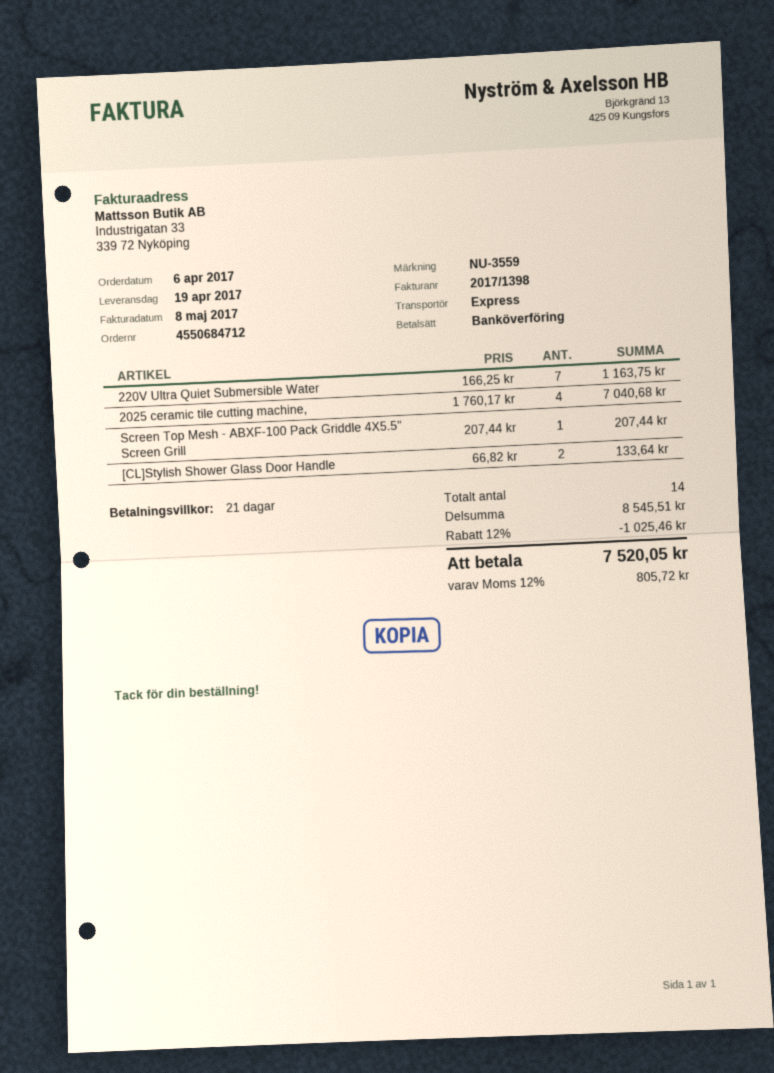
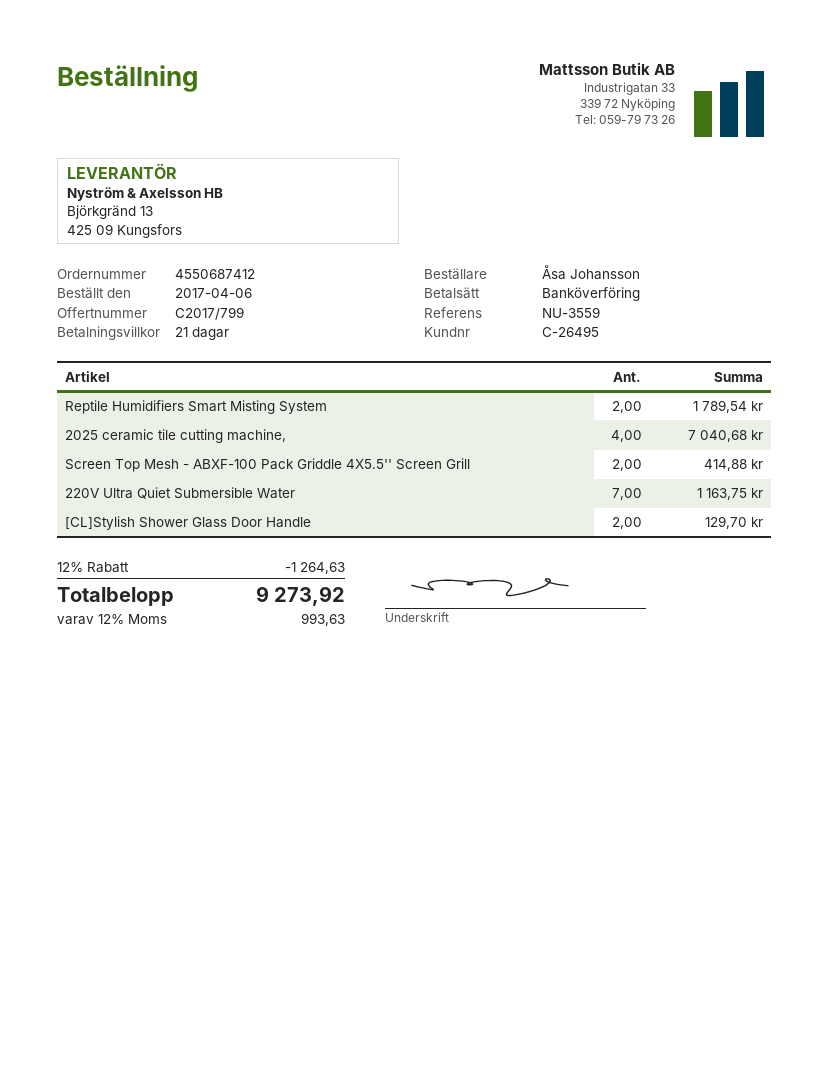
order number: 4550684712 -> 4550687412
Screen Top Mesh - ABXF-100 Pack Griddle 4X5.5'' Screen Grill: 1 for 207.44 -> 2 for 414.88
[CL]Stylish Shower Glass Door Handle: 2 for 133.64 -> 2 for 129.70
Reptile Humidifiers Smart Misting System: none -> 2 for 1789.54
discount: 12% = 1025.46 -> 12% = 1264.63
tax: 12% = 805.72 -> 12% = 993.63
total: 7520.05 -> 9273.92

